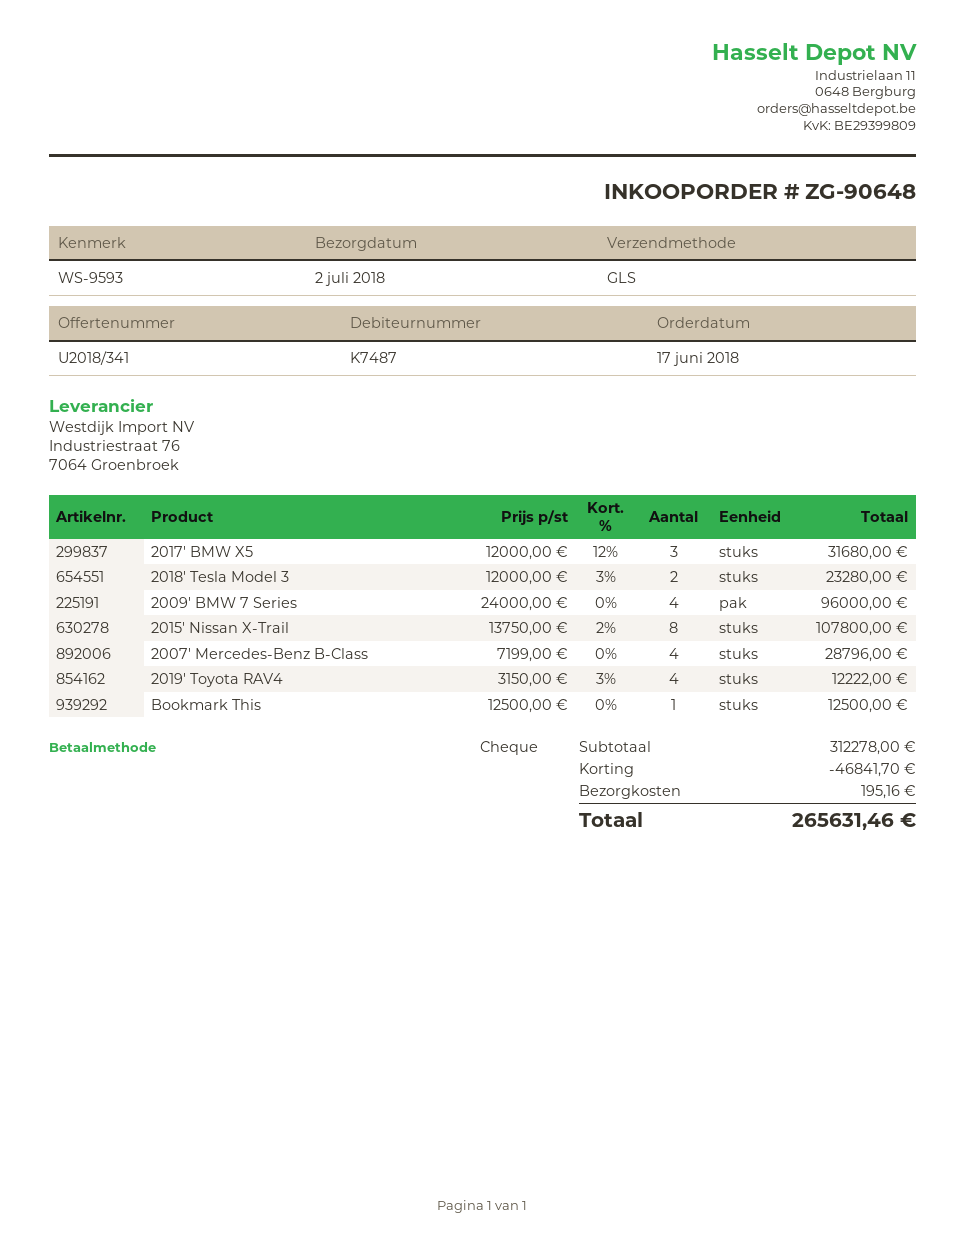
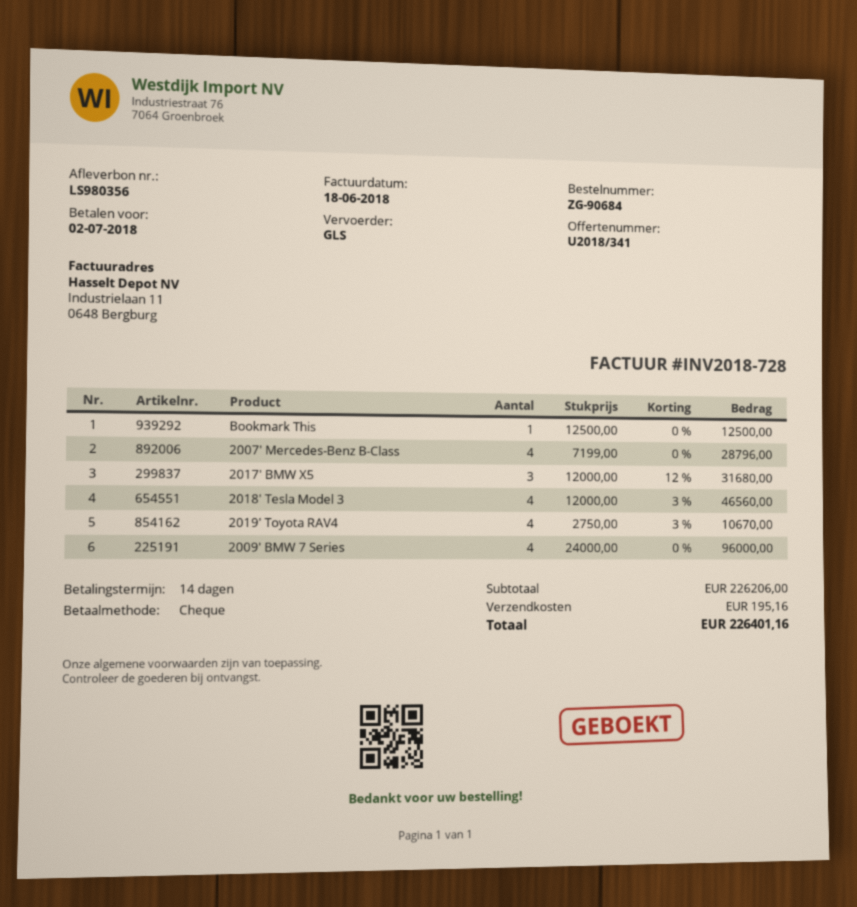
order number: ZG-90648 -> ZG-90684
2018' Tesla Model 3: 2 x 12000.00 - 3% = 23280.00 -> 4 x 12000.00 - 3% = 46560.00
2015' Nissan X-Trail: 8 x 13750.00 - 2% = 107800.00 -> none
2019' Toyota RAV4: 4 x 3150.00 - 3% = 12222.00 -> 4 x 2750.00 - 3% = 10670.00
subtotal: 312278.00 -> 226206.00
discount: 46841.70 -> none
total: 265631.46 -> 226401.16

